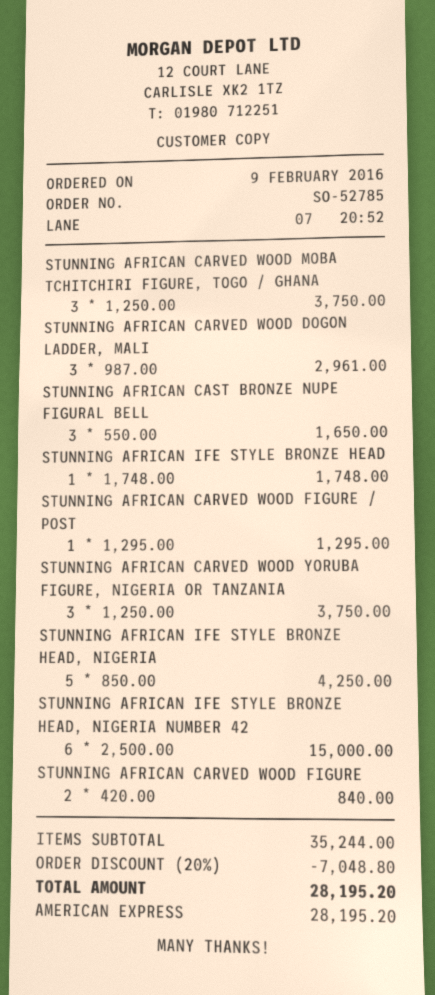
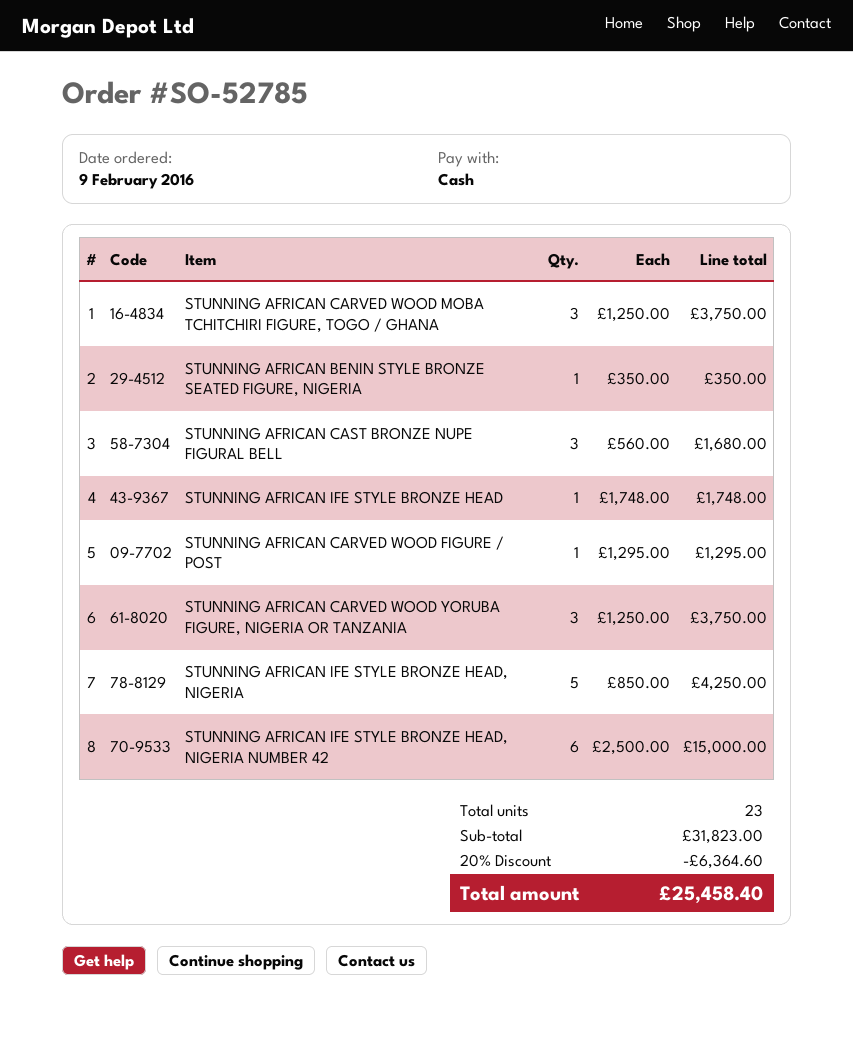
payment method: American Express -> cash
STUNNING AFRICAN CARVED WOOD DOGON LADDER, MALI: 3 x 987.00 = 2961.00 -> none
STUNNING AFRICAN CAST BRONZE NUPE FIGURAL BELL: 3 x 550.00 = 1650.00 -> 3 x 560.00 = 1680.00
STUNNING AFRICAN CARVED WOOD FIGURE: 2 x 420.00 = 840.00 -> none
STUNNING AFRICAN BENIN STYLE BRONZE SEATED FIGURE, NIGERIA: none -> 1 x 350.00 = 350.00
subtotal: 35244.00 -> 31823.00
discount: 20% = 7048.80 -> 20% = 6364.60
total: 28195.20 -> 25458.40

